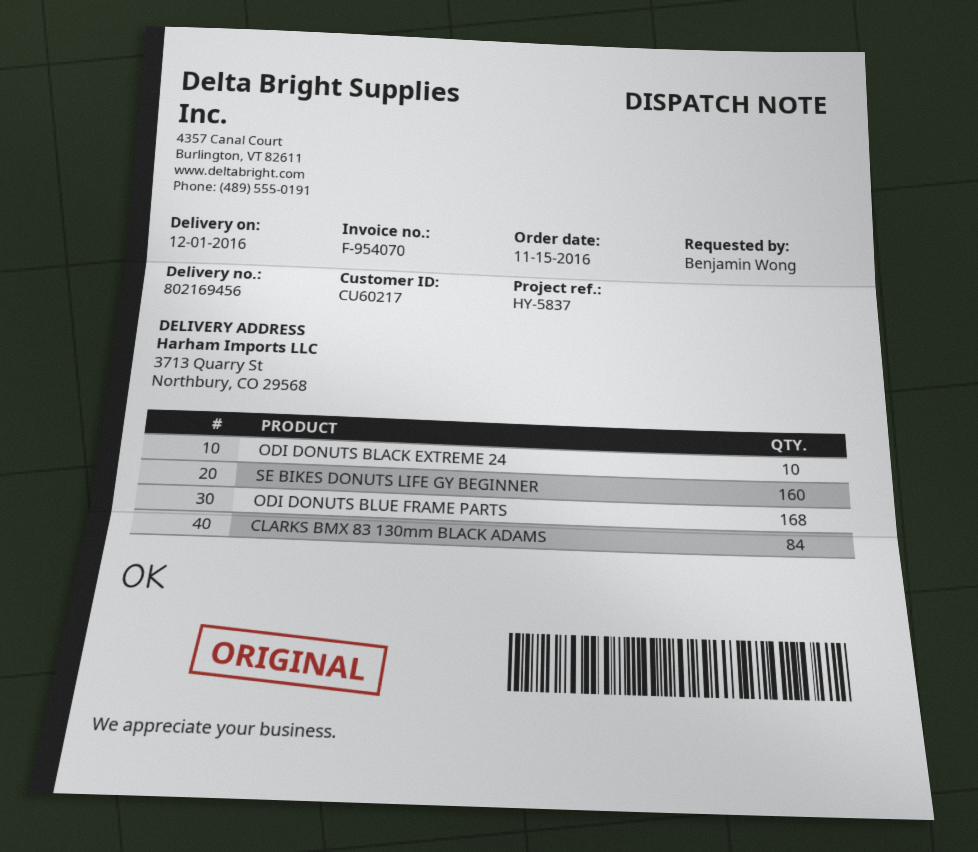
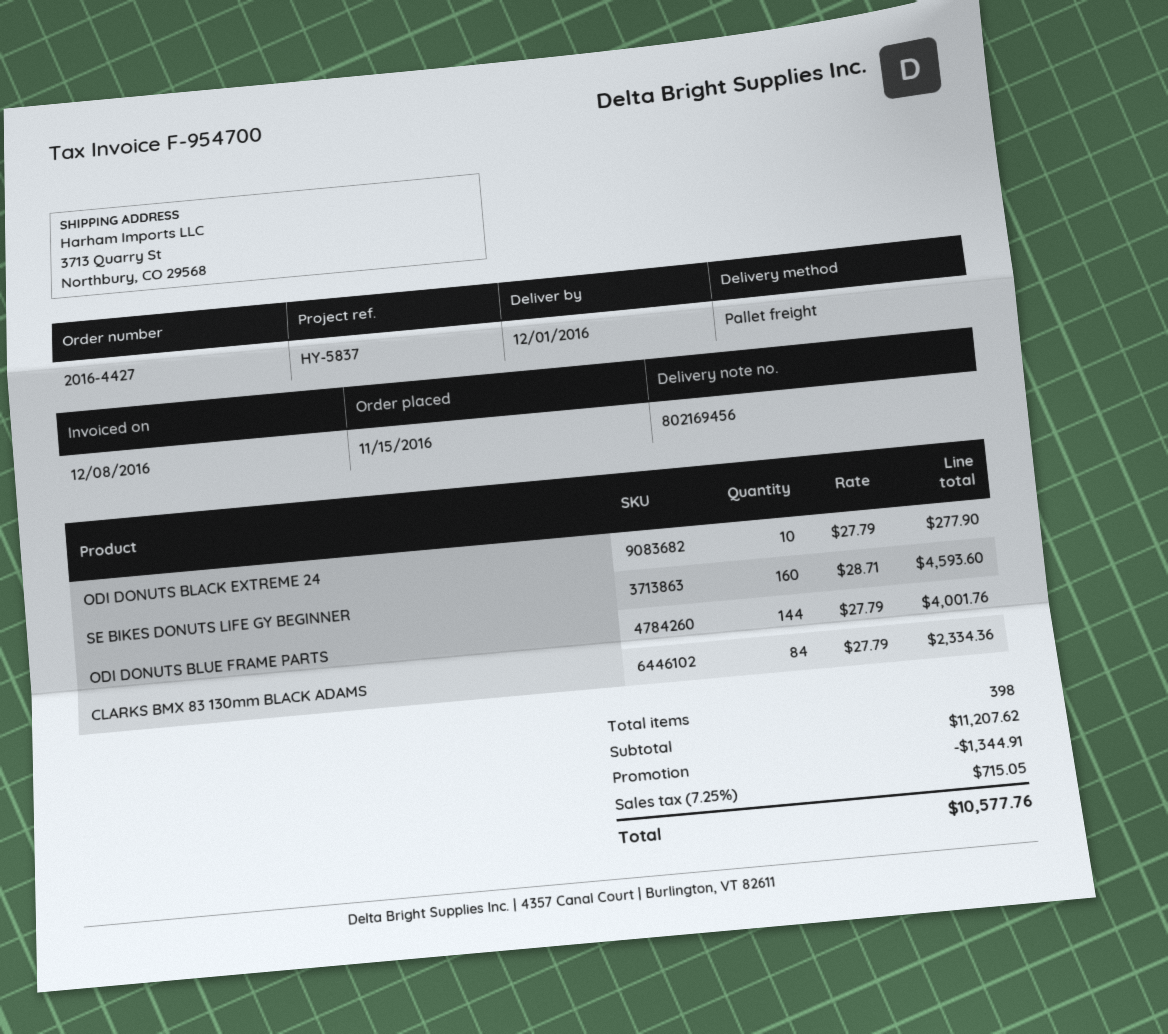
invoice number: F-954070 -> F-954700
ODI DONUTS BLUE FRAME PARTS: 168 -> 144

